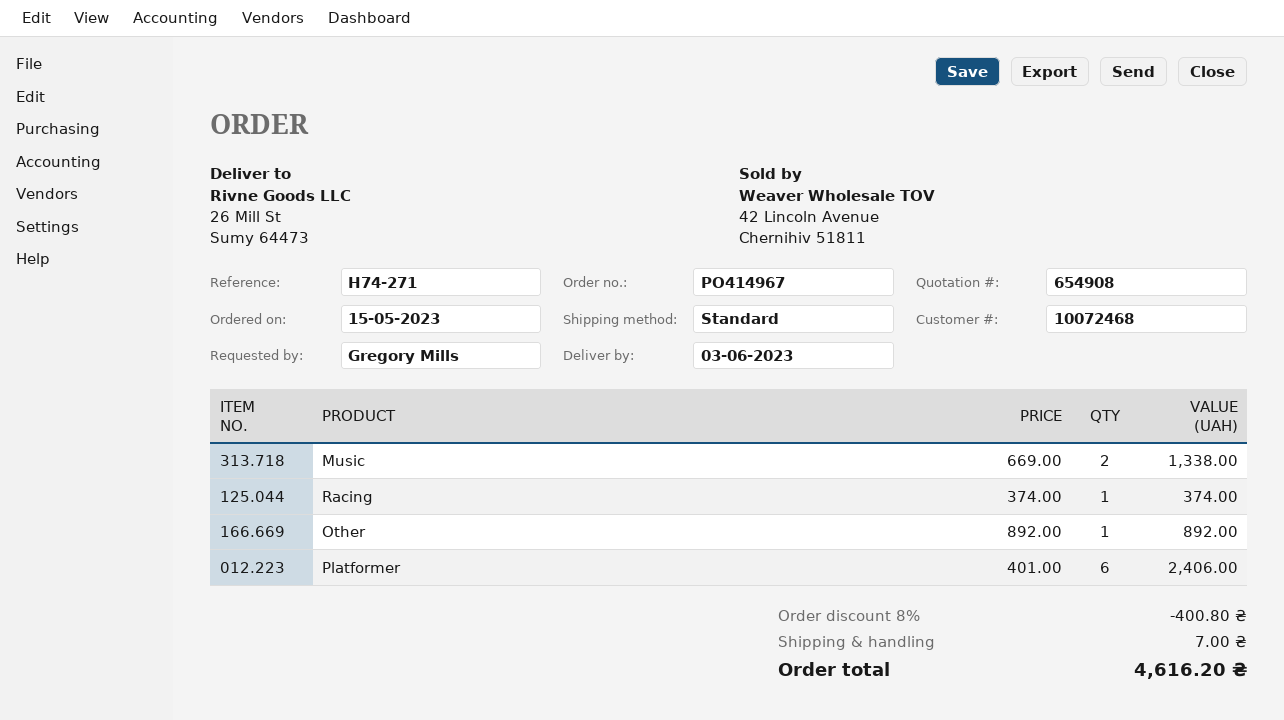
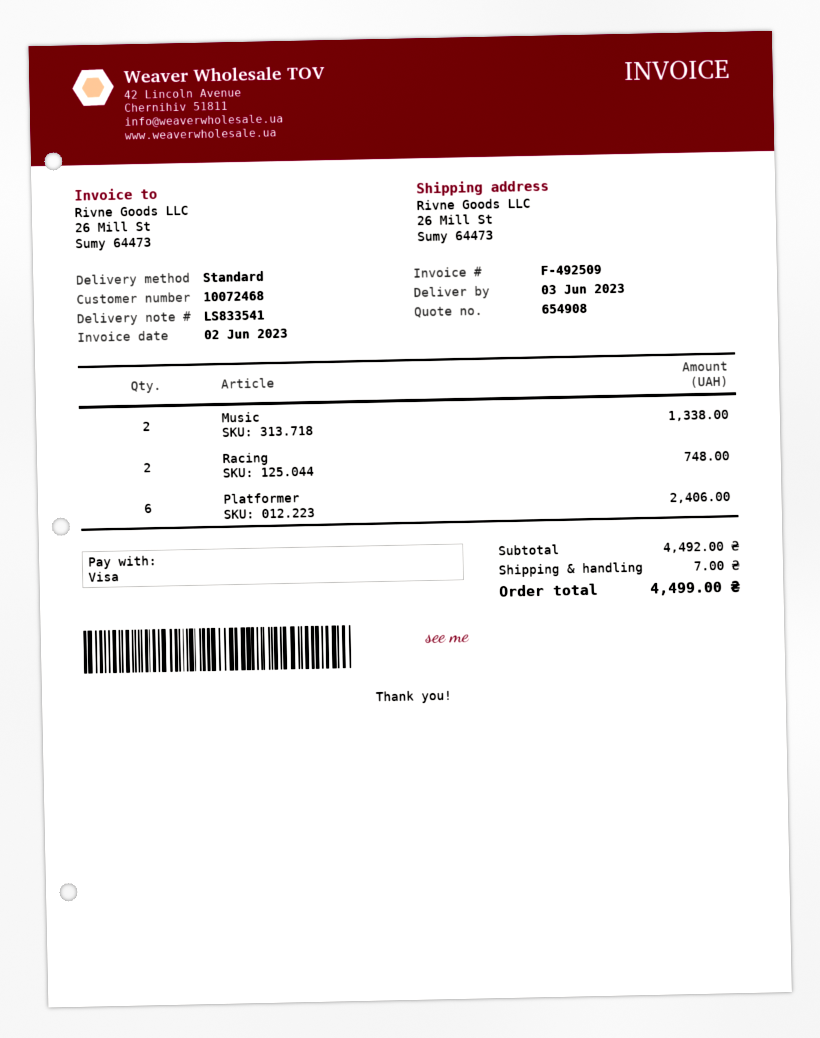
Racing: 1 for 374.00 -> 2 for 748.00
Other: 1 for 892.00 -> none
discount: 8% = 400.80 -> none
total: 4616.20 -> 4499.00

